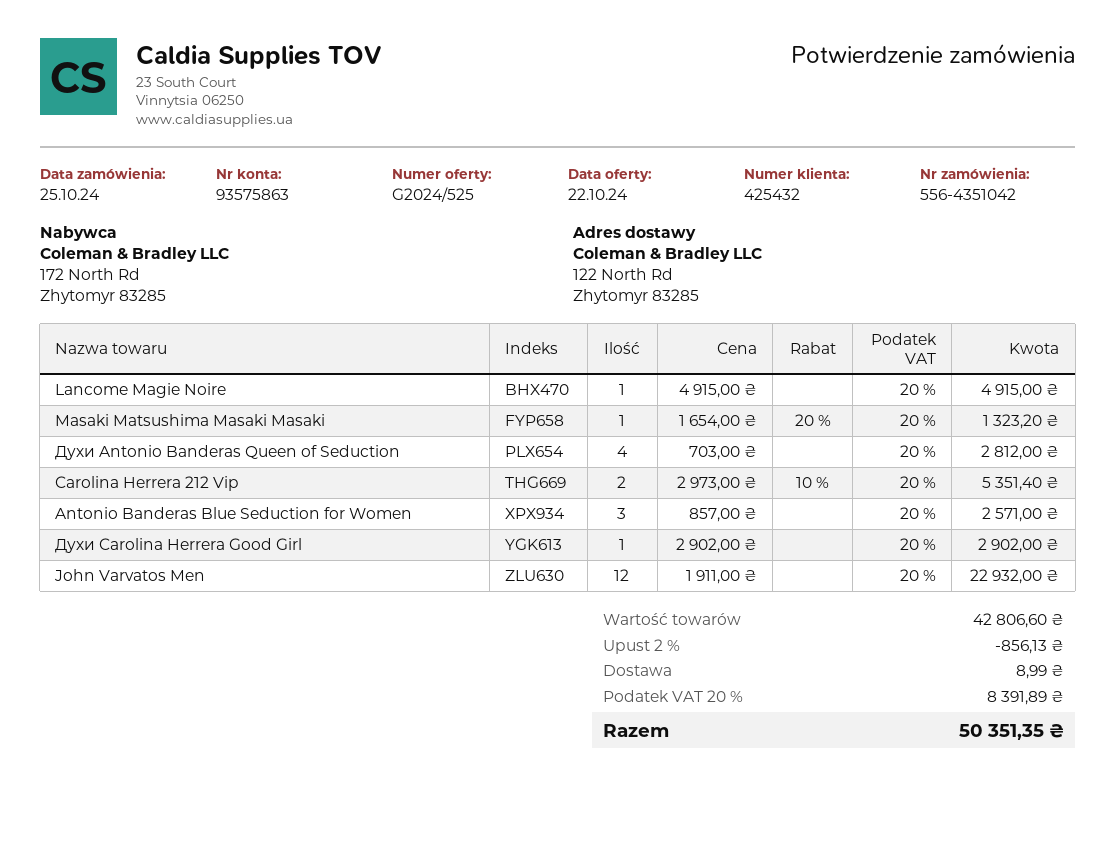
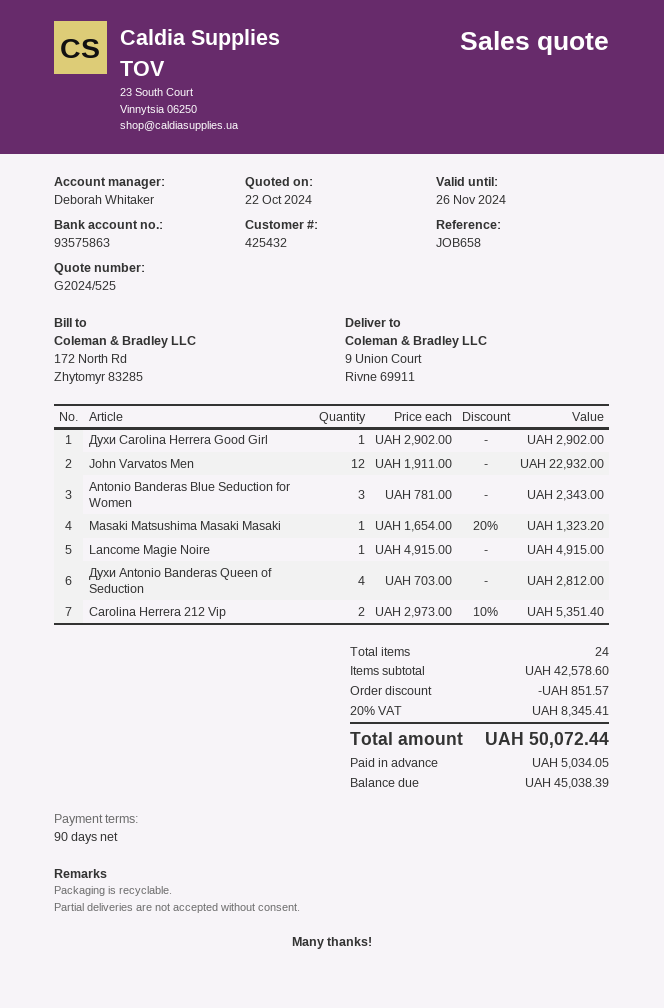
ship to: 122 North Rd, Zhytomyr 83285 -> 9 Union Court, Rivne 69911
Antonio Banderas Blue Seduction for Women: 3 x 857.00 = 2571.00 -> 3 x 781.00 = 2343.00
subtotal: 42806.60 -> 42578.60
discount: 856.13 -> 851.57
shipping: 8.99 -> none
tax: 20% = 8391.89 -> 20% = 8345.41
total: 50351.35 -> 50072.44

